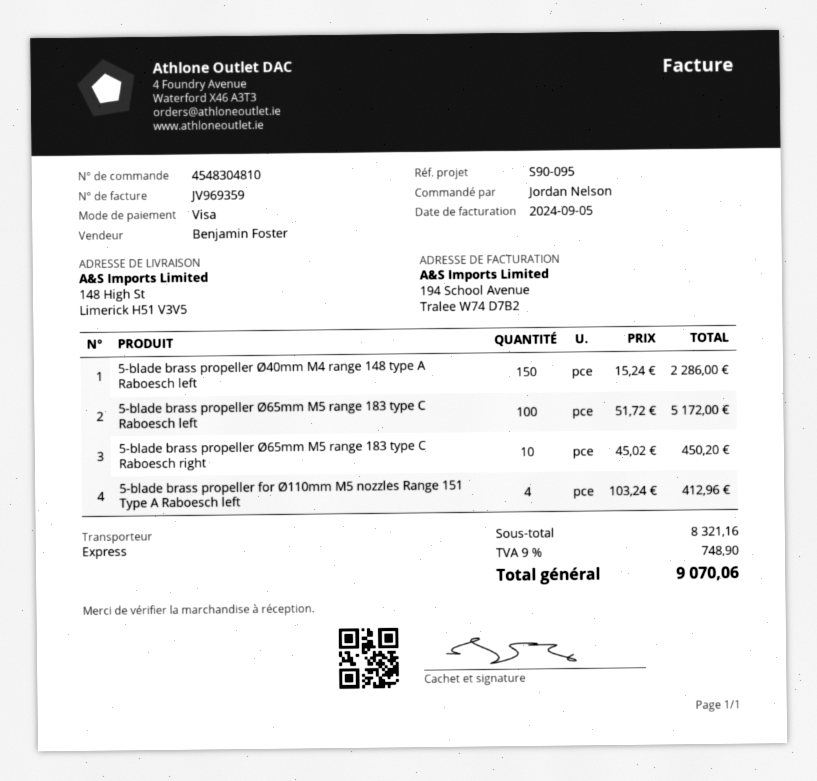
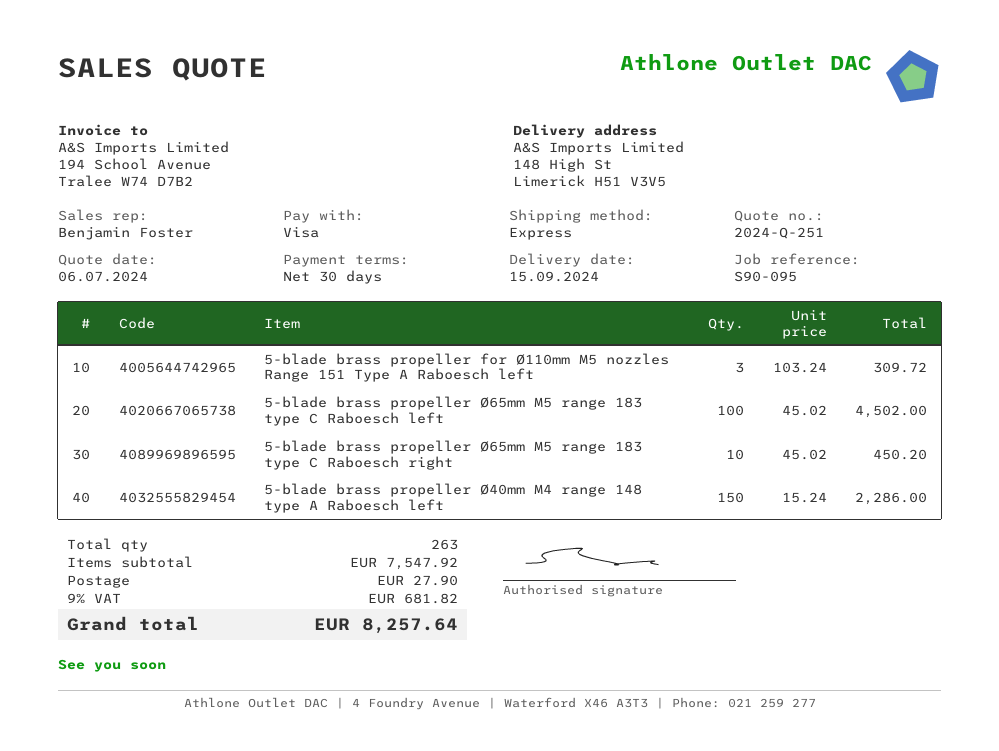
5-blade brass propeller Ø65mm M5 range 183 type C Raboesch left: 100 x 51.72 = 5172.00 -> 100 x 45.02 = 4502.00
5-blade brass propeller for Ø110mm M5 nozzles Range 151 Type A Raboesch left: 4 x 103.24 = 412.96 -> 3 x 103.24 = 309.72
subtotal: 8321.16 -> 7547.92
shipping: none -> 27.90
tax: 9% = 748.90 -> 9% = 681.82
total: 9070.06 -> 8257.64

